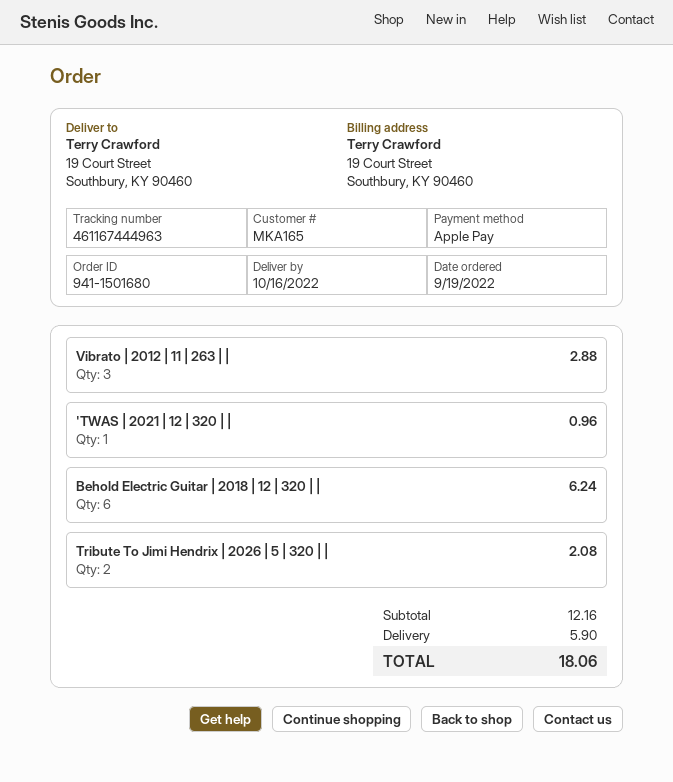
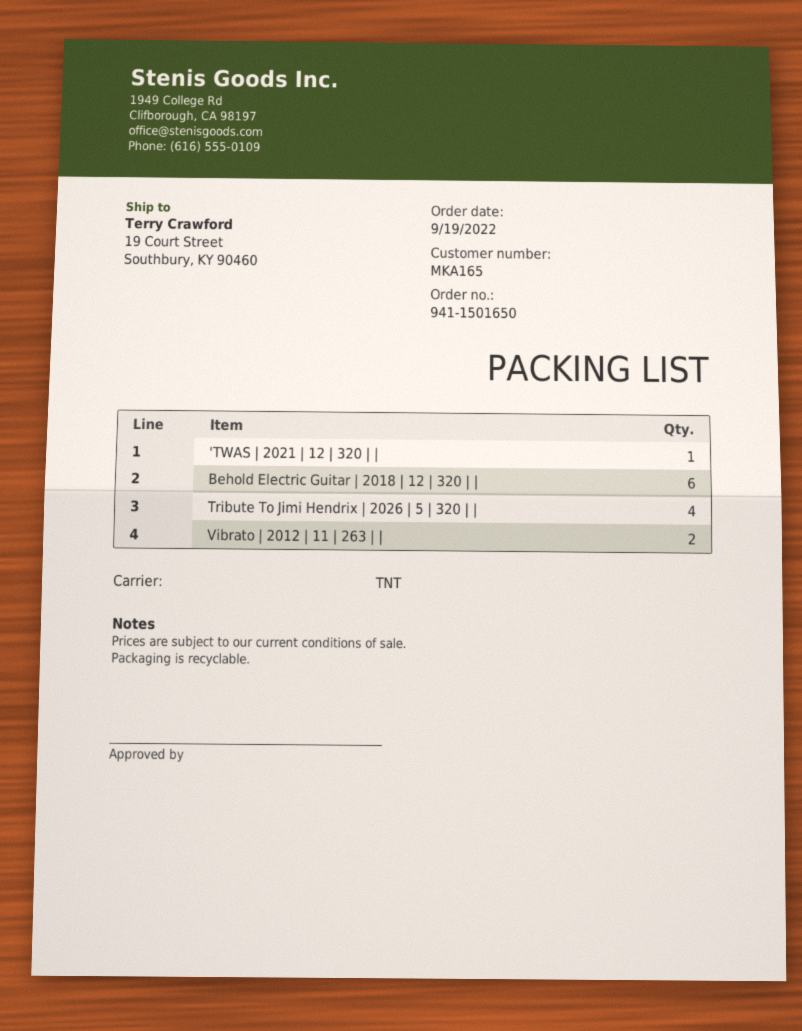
order number: 941-1501680 -> 941-1501650
Vibrato | 2012 | 11 | 263 | |: 3 -> 2
Tribute To Jimi Hendrix | 2026 | 5 | 320 | |: 2 -> 4

